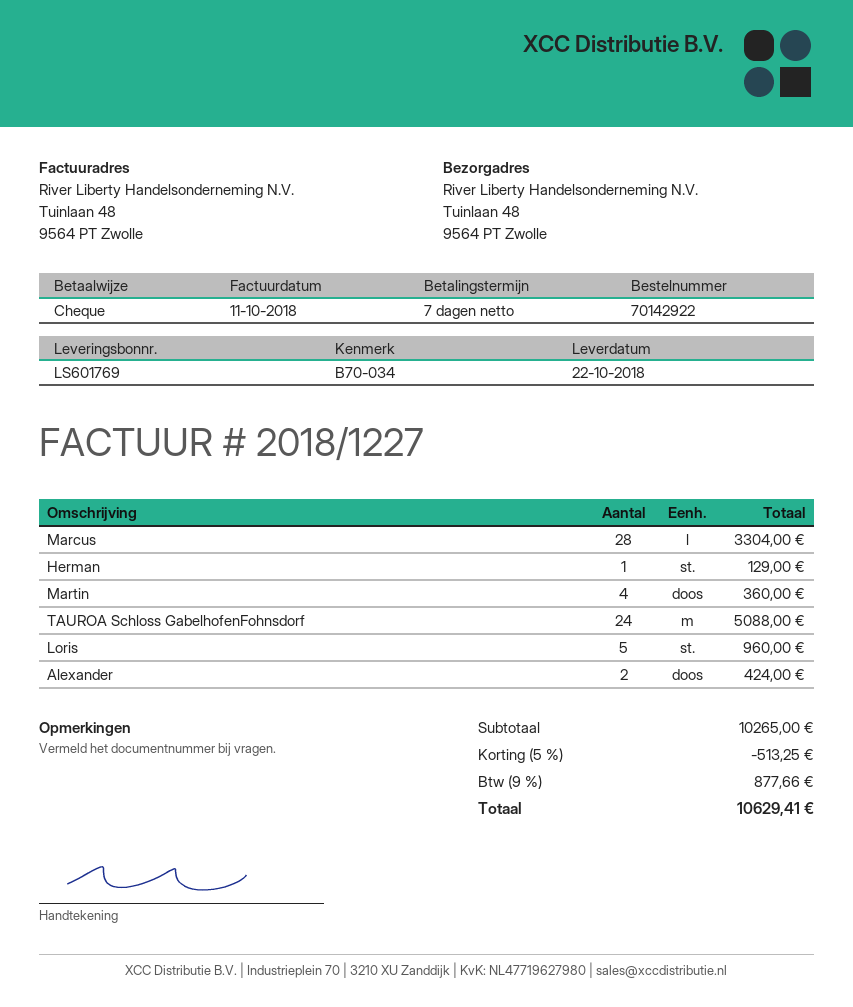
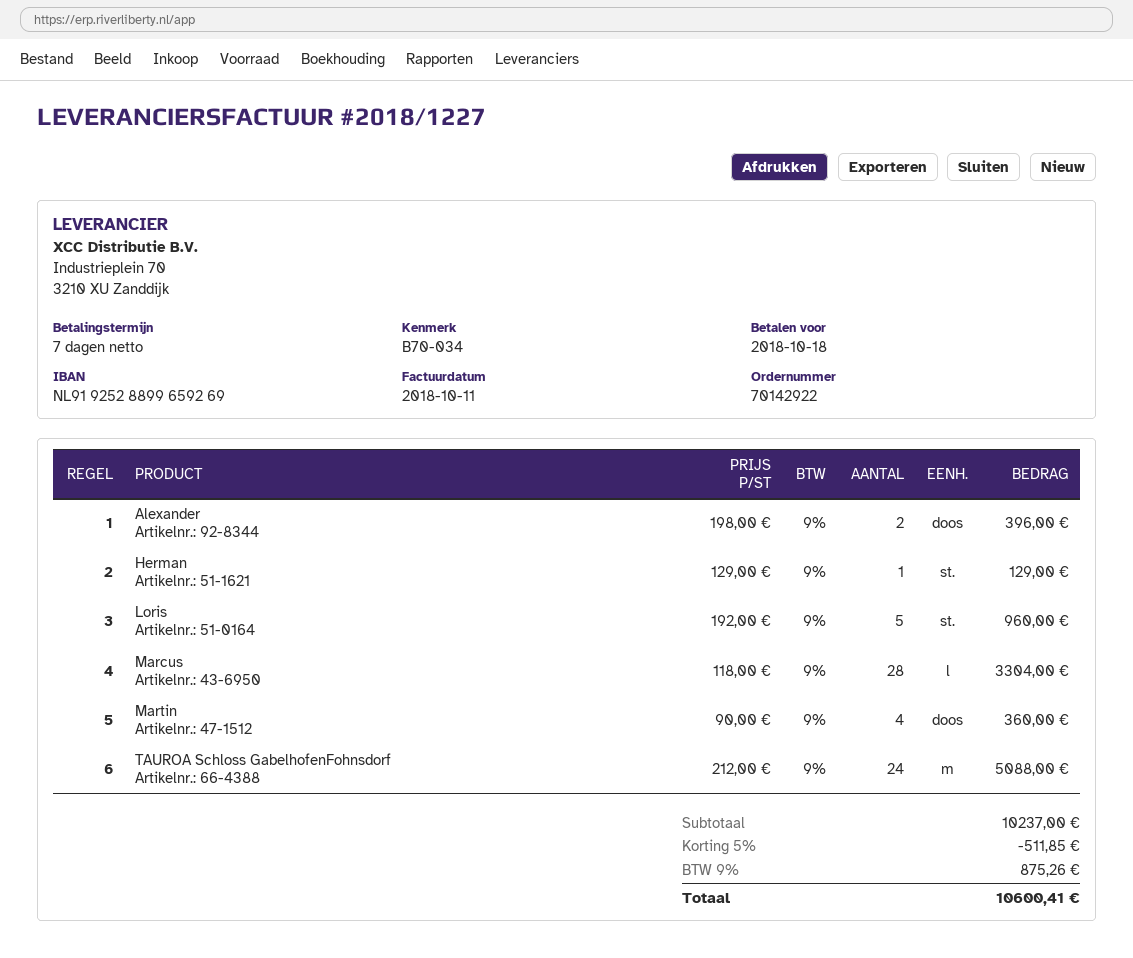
Alexander: 2 for 424.00 -> 2 for 396.00
subtotal: 10265.00 -> 10237.00
discount: 5% = 513.25 -> 5% = 511.85
tax: 9% = 877.66 -> 9% = 875.26
total: 10629.41 -> 10600.41

